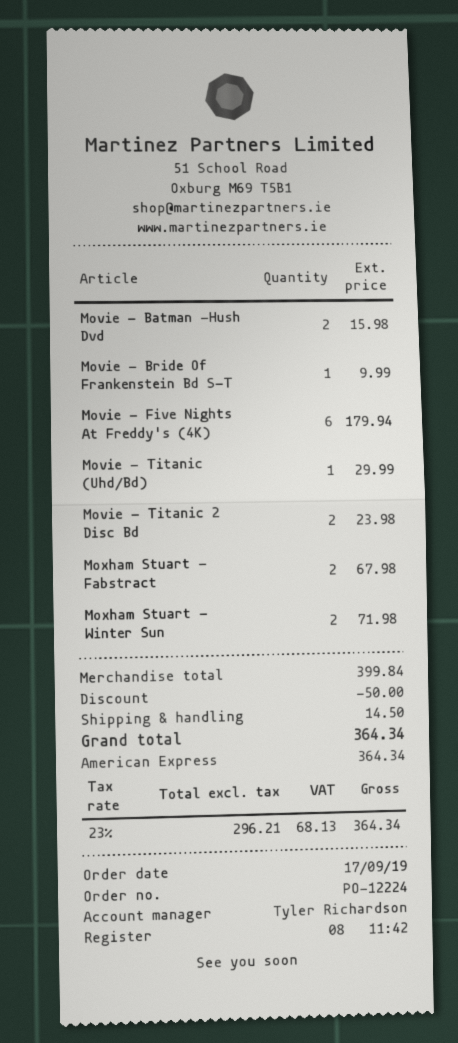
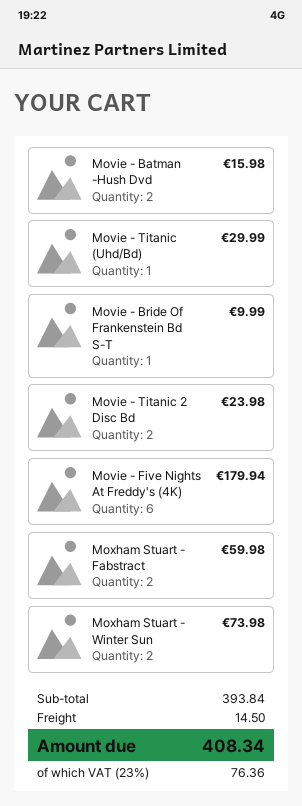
Moxham Stuart - Fabstract: 2 for 67.98 -> 2 for 59.98
Moxham Stuart - Winter Sun: 2 for 71.98 -> 2 for 73.98
subtotal: 399.84 -> 393.84
discount: 50.00 -> none
tax: 23% = 68.13 -> 23% = 76.36
total: 364.34 -> 408.34

